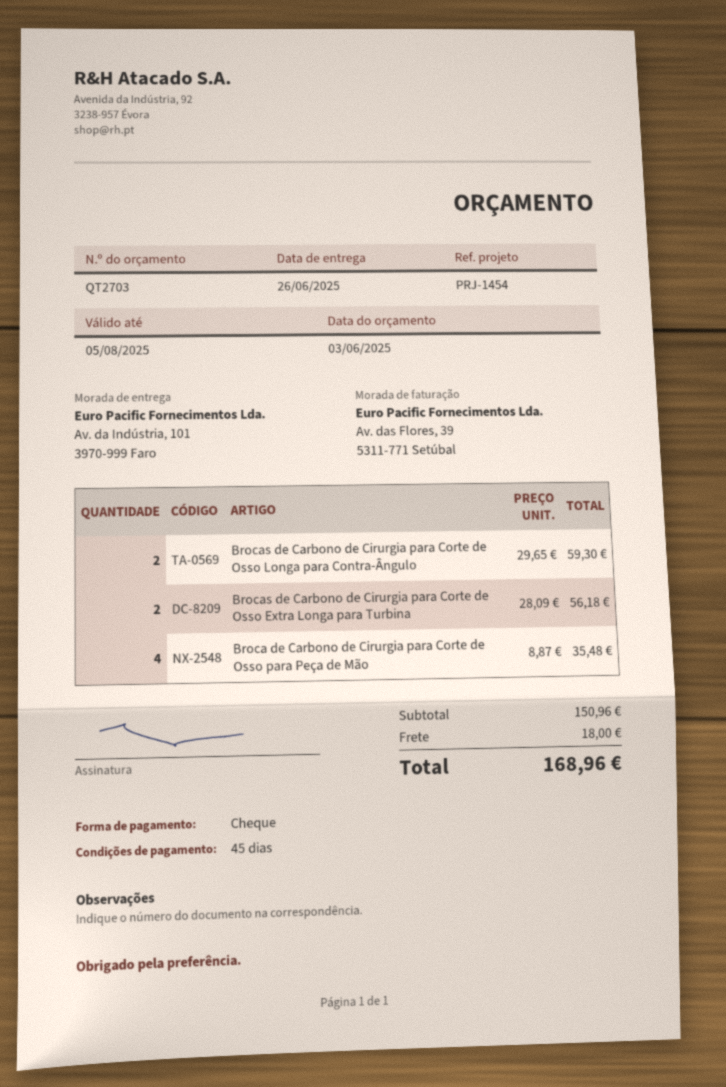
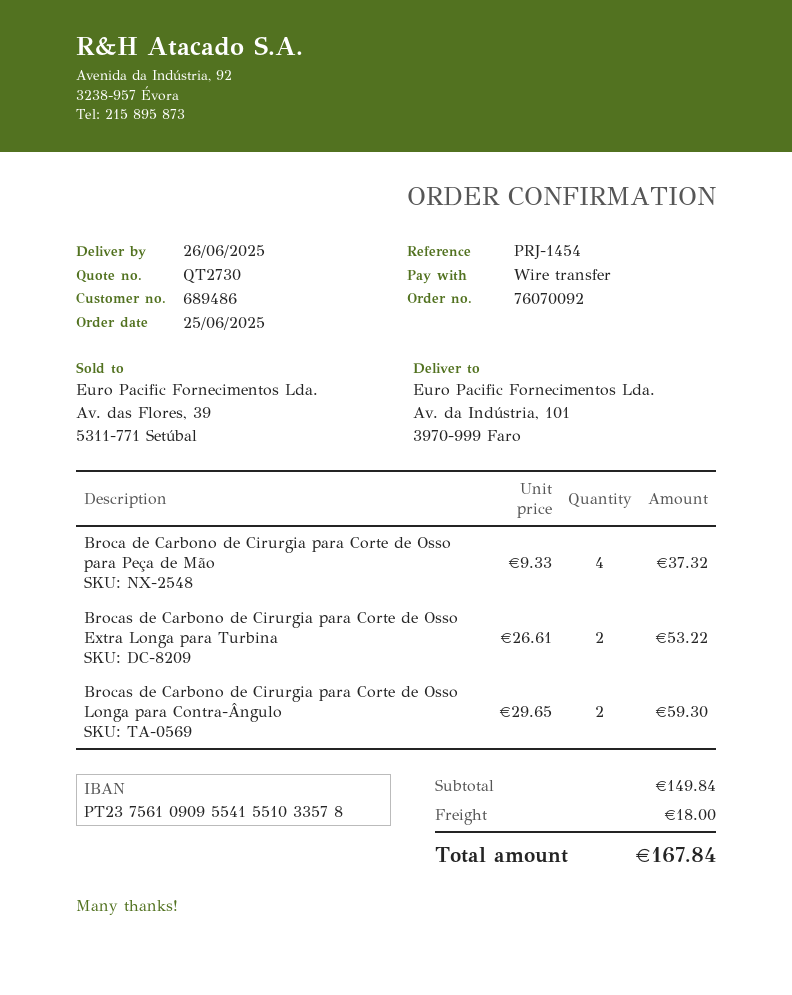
quote number: QT2703 -> QT2730
payment method: cheque -> bank transfer
Brocas de Carbono de Cirurgia para Corte de Osso Extra Longa para Turbina: 2 x 28.09 = 56.18 -> 2 x 26.61 = 53.22
Broca de Carbono de Cirurgia para Corte de Osso para Peça de Mão: 4 x 8.87 = 35.48 -> 4 x 9.33 = 37.32
subtotal: 150.96 -> 149.84
total: 168.96 -> 167.84

